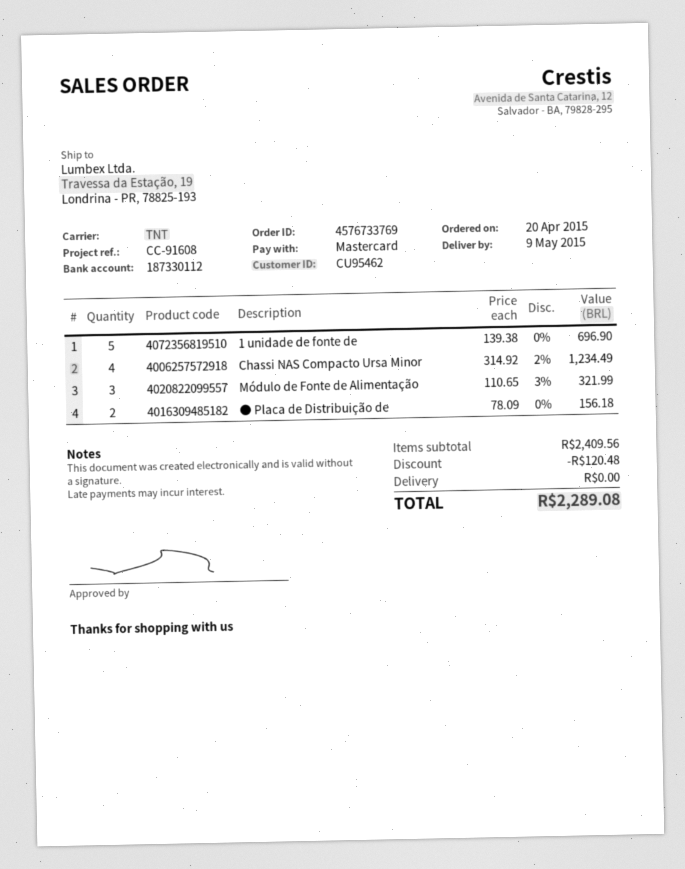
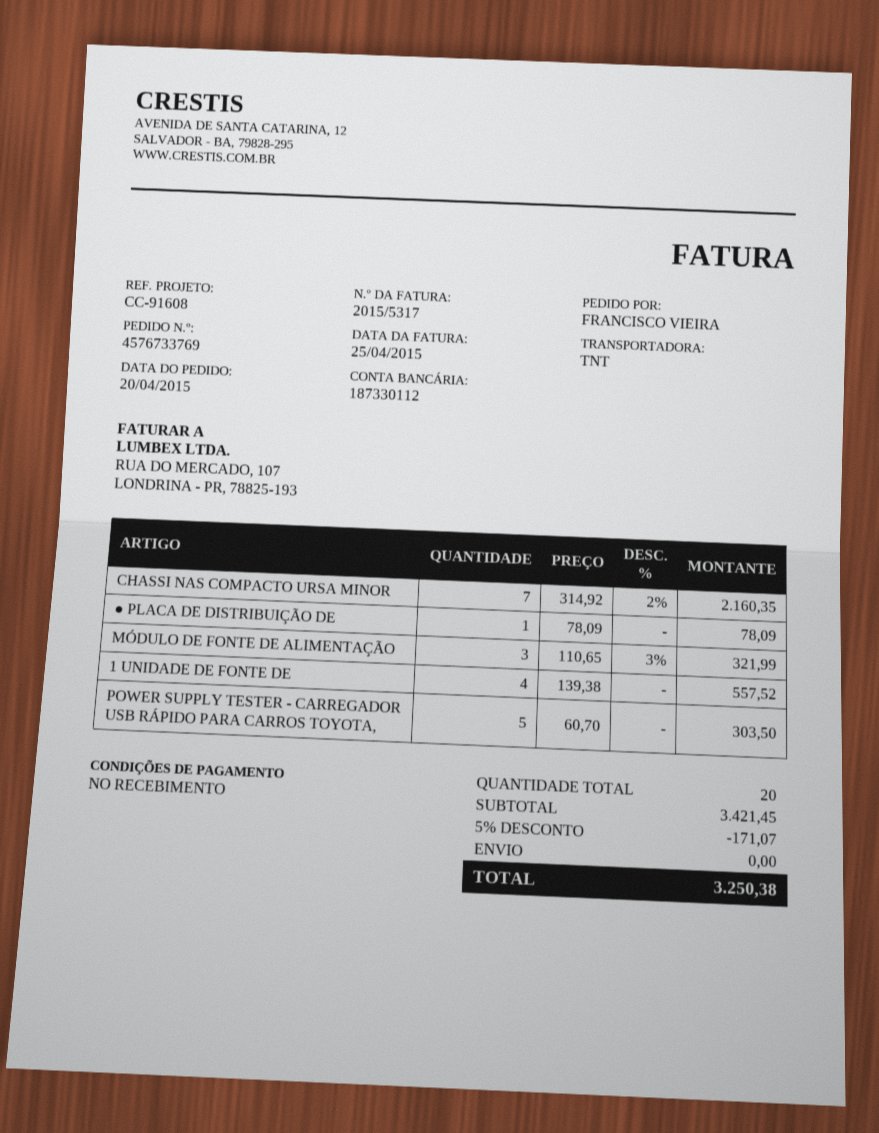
1 unidade de fonte de: 5 x 139.38 = 696.90 -> 4 x 139.38 = 557.52
Chassi NAS Compacto Ursa Minor: 4 x 314.92 - 2% = 1234.49 -> 7 x 314.92 - 2% = 2160.35
● Placa de Distribuição de: 2 x 78.09 = 156.18 -> 1 x 78.09 = 78.09
POWER SUPPLY TESTER - CARREGADOR USB RÁPIDO PARA CARROS TOYOTA,: none -> 5 x 60.70 = 303.50
subtotal: 2409.56 -> 3421.45
discount: 120.48 -> 171.07
total: 2289.08 -> 3250.38

